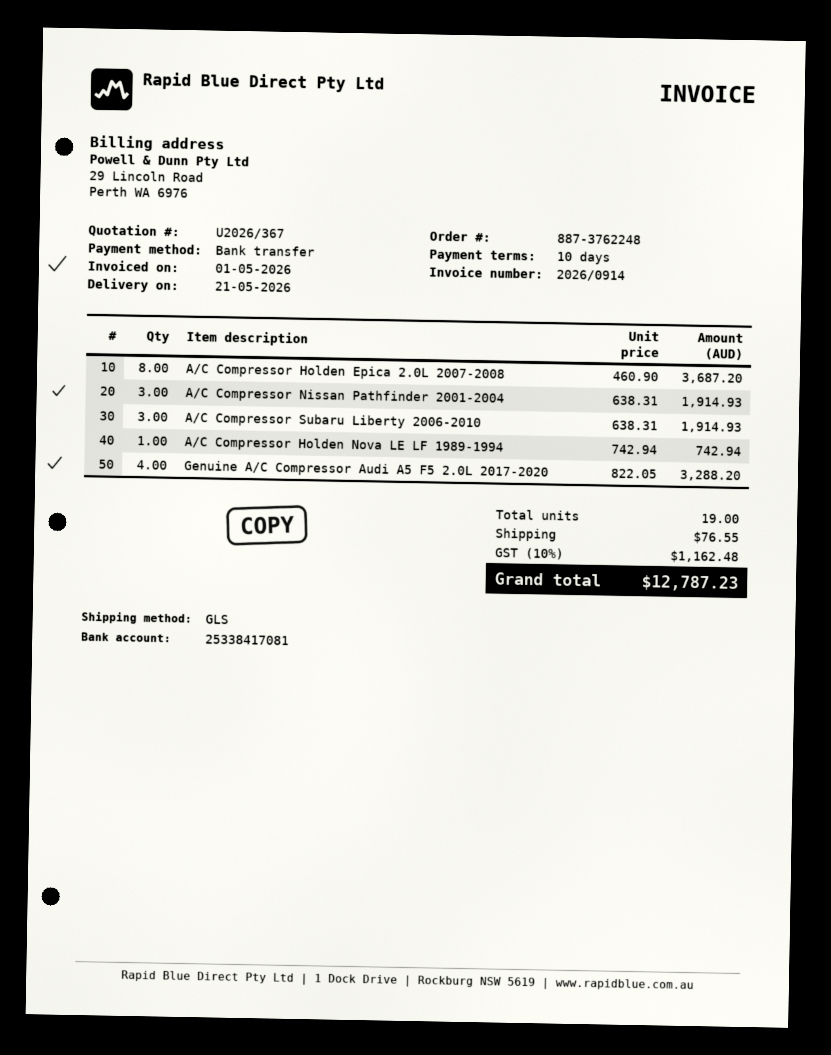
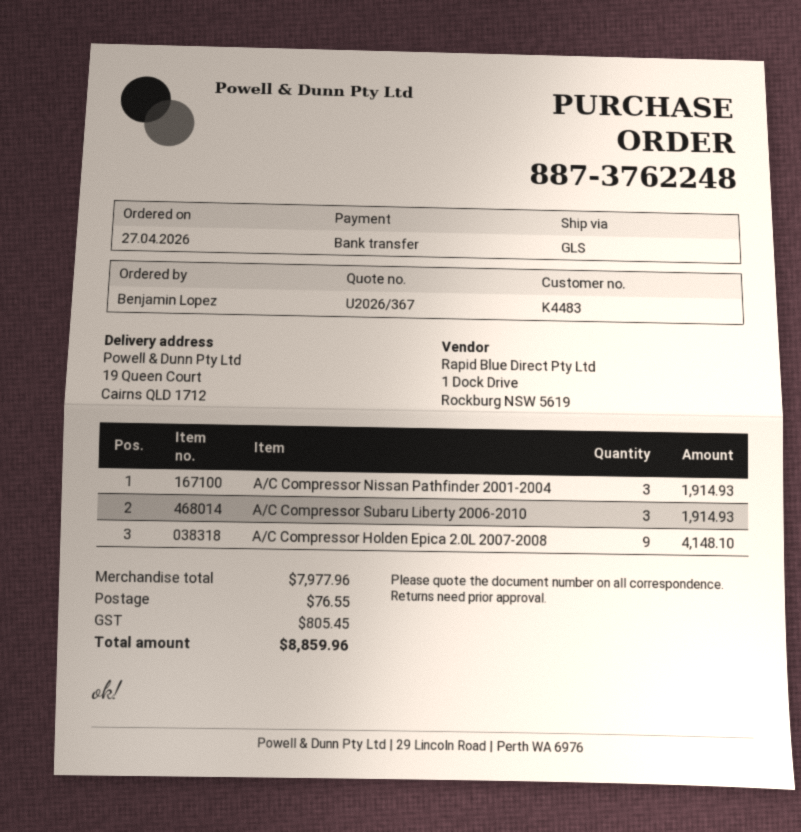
A/C Compressor Holden Epica 2.0L 2007-2008: 8 for 3687.20 -> 9 for 4148.10
A/C Compressor Holden Nova LE LF 1989-1994: 1 for 742.94 -> none
Genuine A/C Compressor Audi A5 F5 2.0L 2017-2020: 4 for 3288.20 -> none
tax: 1162.48 -> 805.45
total: 12787.23 -> 8859.96

